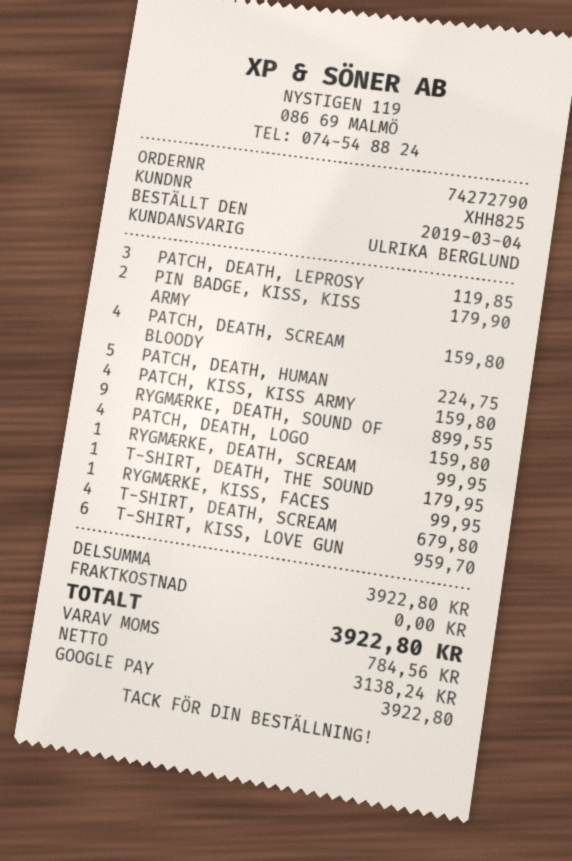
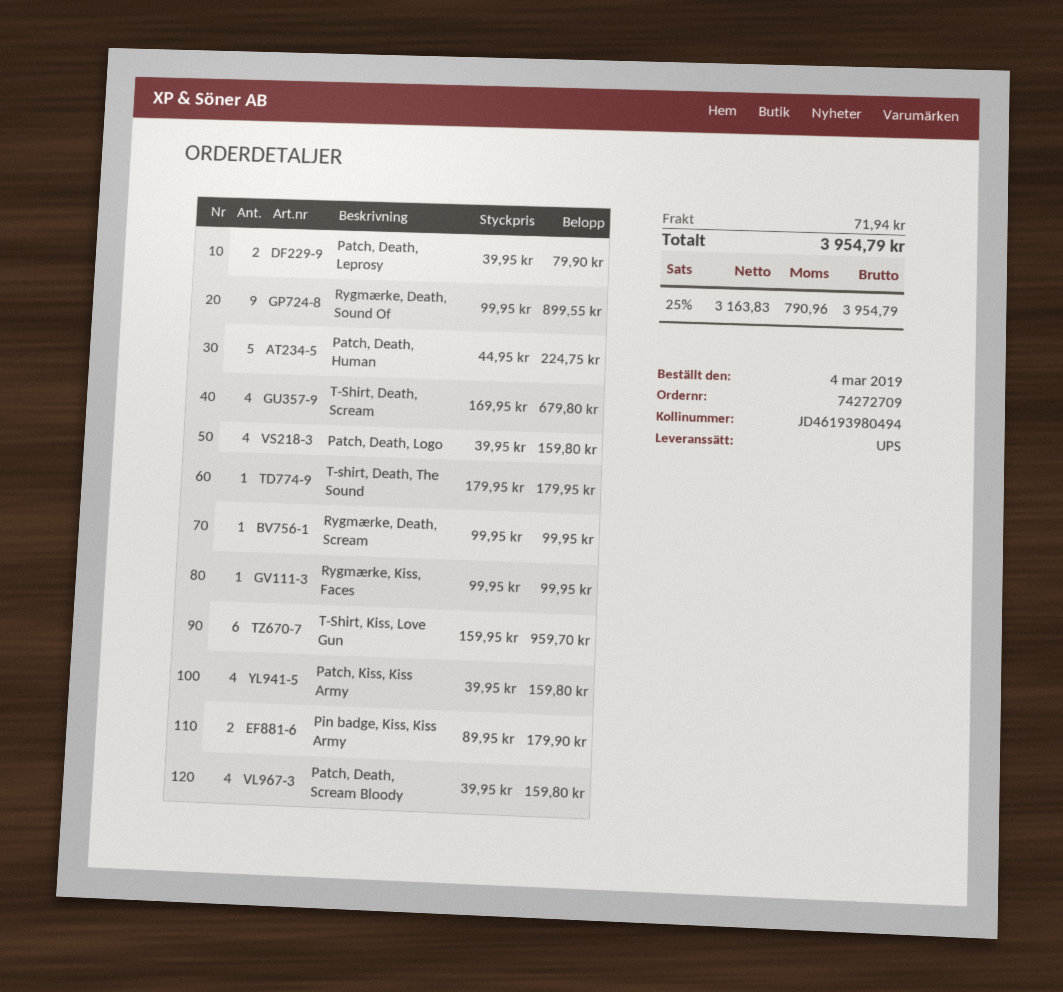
order number: 74272790 -> 74272709
PATCH, DEATH, LEPROSY: 3 for 119.85 -> 2 for 79.90
shipping: 0.00 -> 71.94
net: 3138.24 -> 3163.83
tax: 784.56 -> 790.96
total: 3922.80 -> 3954.79

